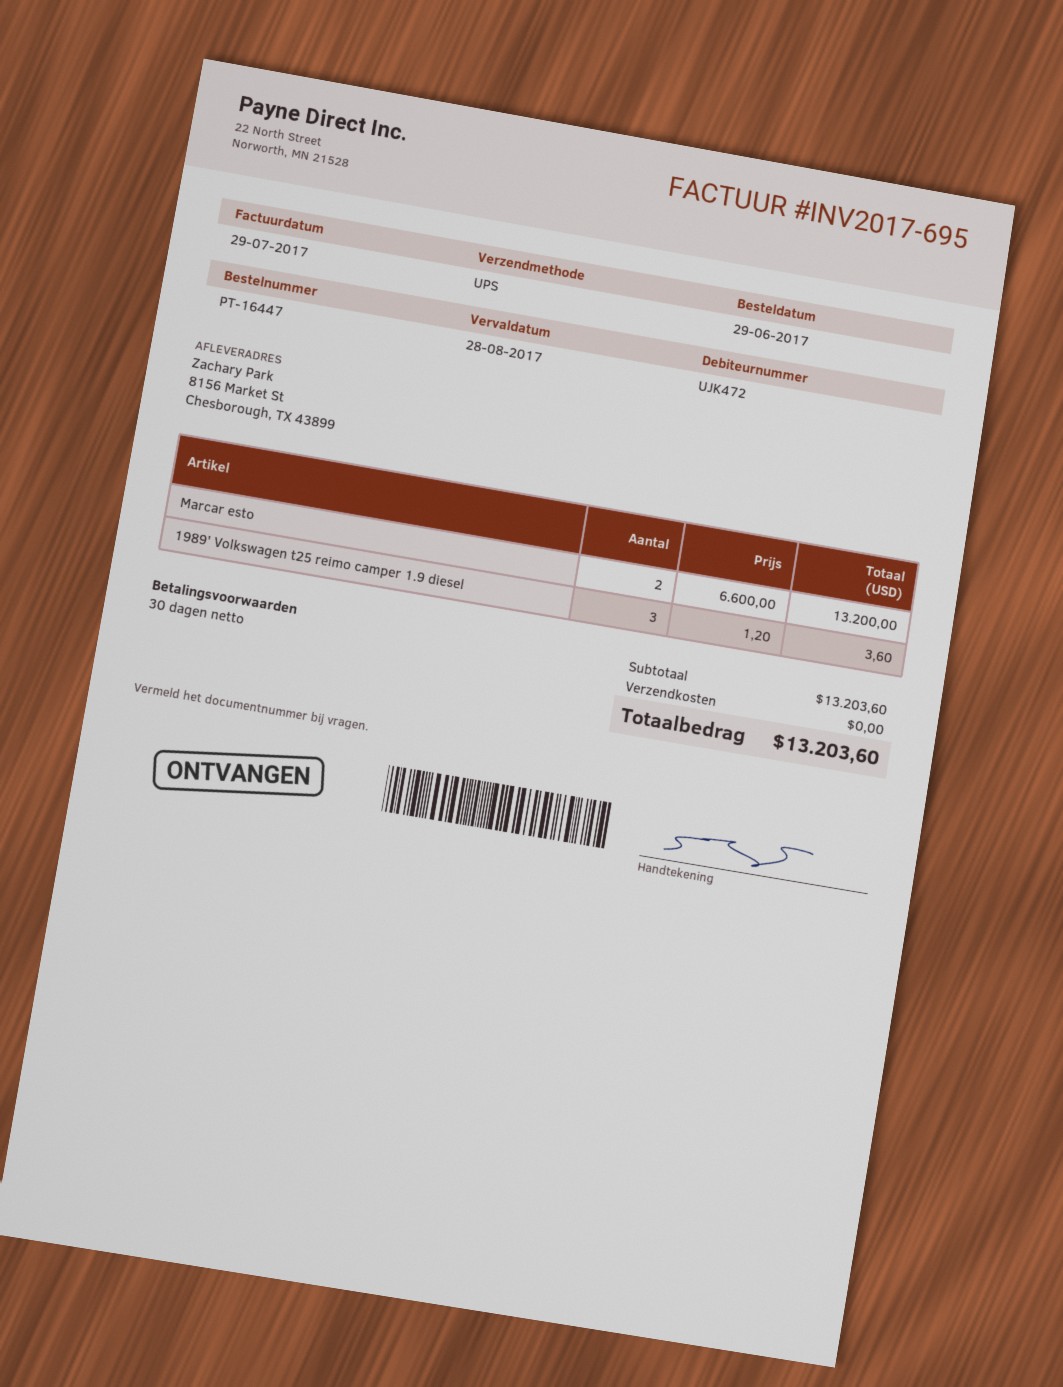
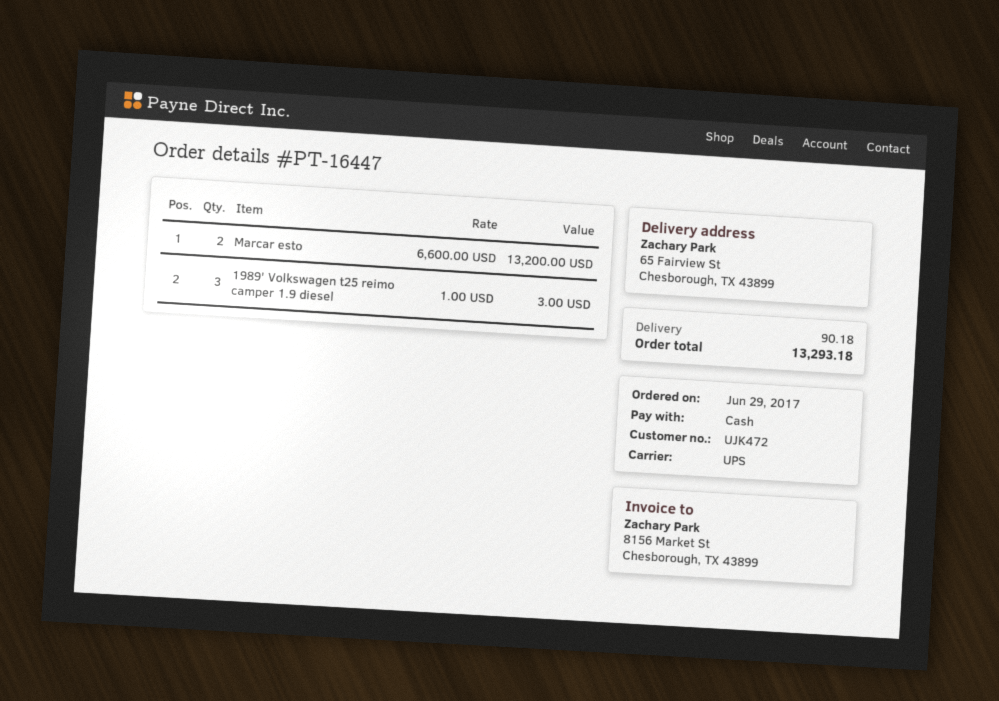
ship to: 8156 Market St, Chesborough, TX 43899 -> 65 Fairview St, Chesborough, TX 43899
1989' Volkswagen t25 reimo camper 1.9 diesel: 3 x 1.20 = 3.60 -> 3 x 1.00 = 3.00
shipping: 0.00 -> 90.18
total: 13203.60 -> 13293.18

